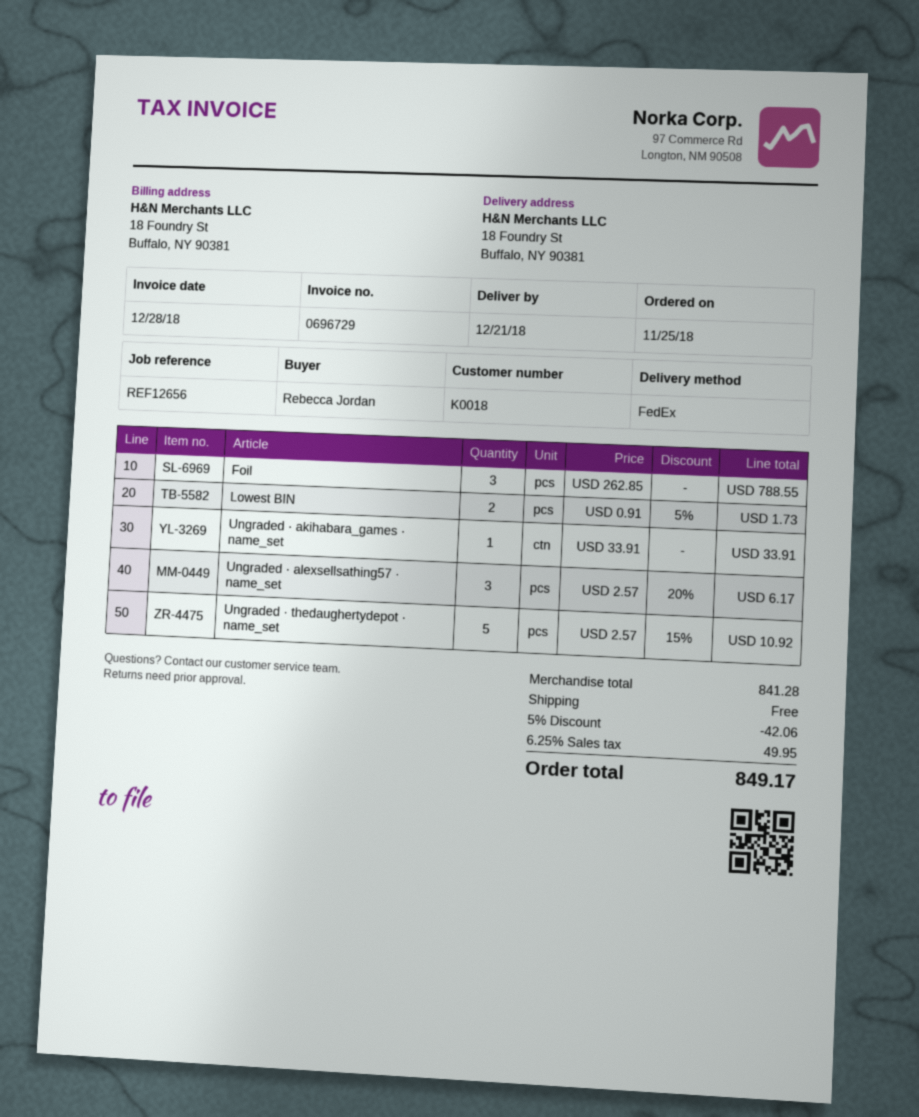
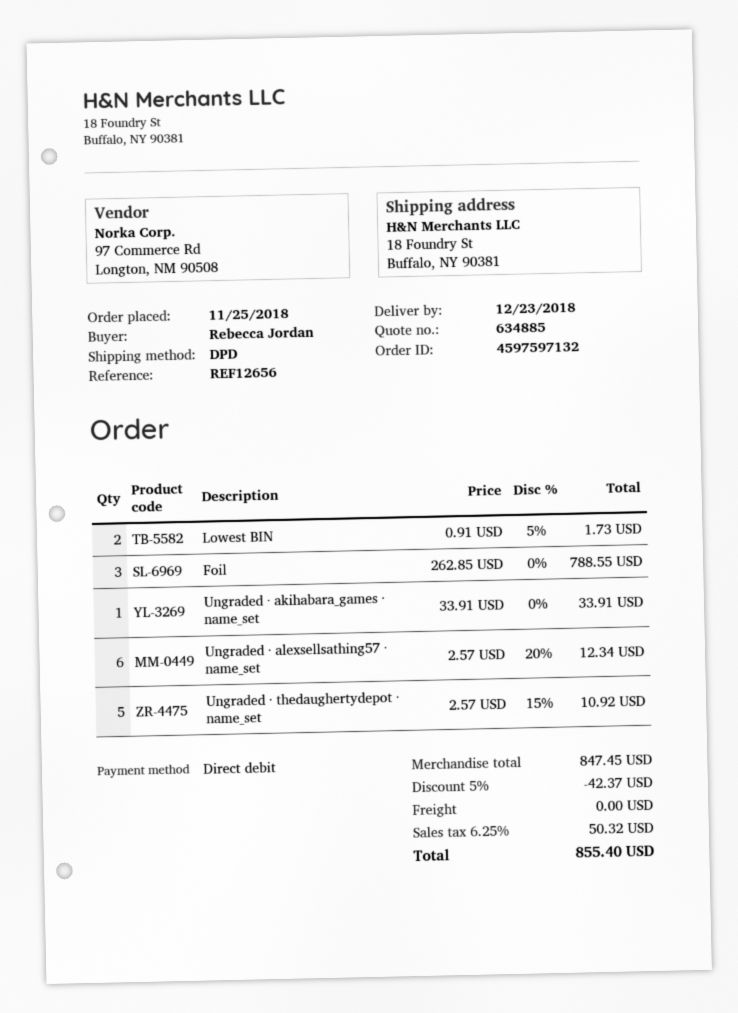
delivery date: 2018-12-21 -> 2018-12-23
shipping method: FedEx -> DPD
Ungraded · alexsellsathing57 · name_set: 3 x 2.57 - 20% = 6.17 -> 6 x 2.57 - 20% = 12.34
subtotal: 841.28 -> 847.45
discount: 5% = 42.06 -> 5% = 42.37
tax: 6.25% = 49.95 -> 6.25% = 50.32
total: 849.17 -> 855.40

